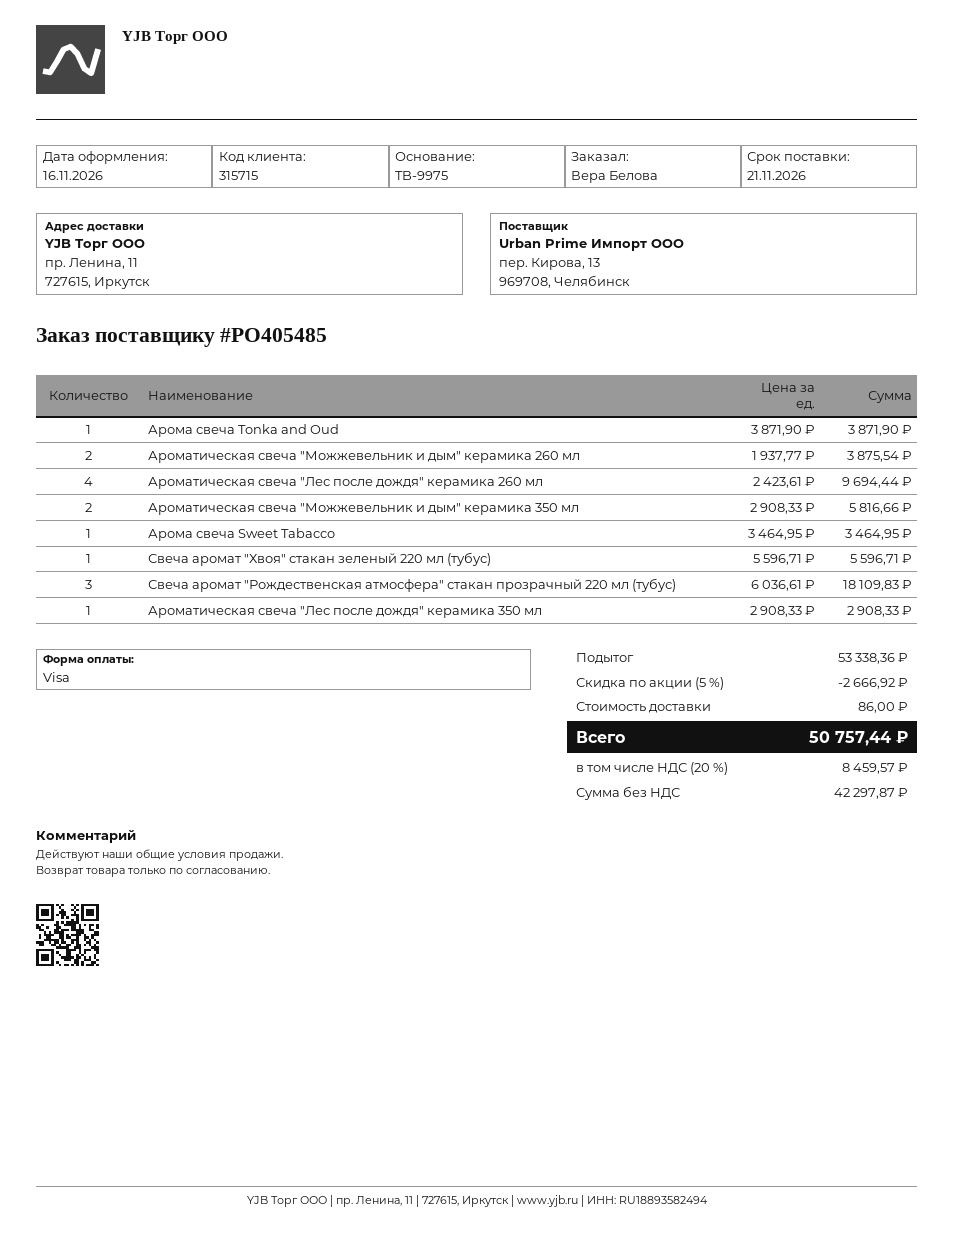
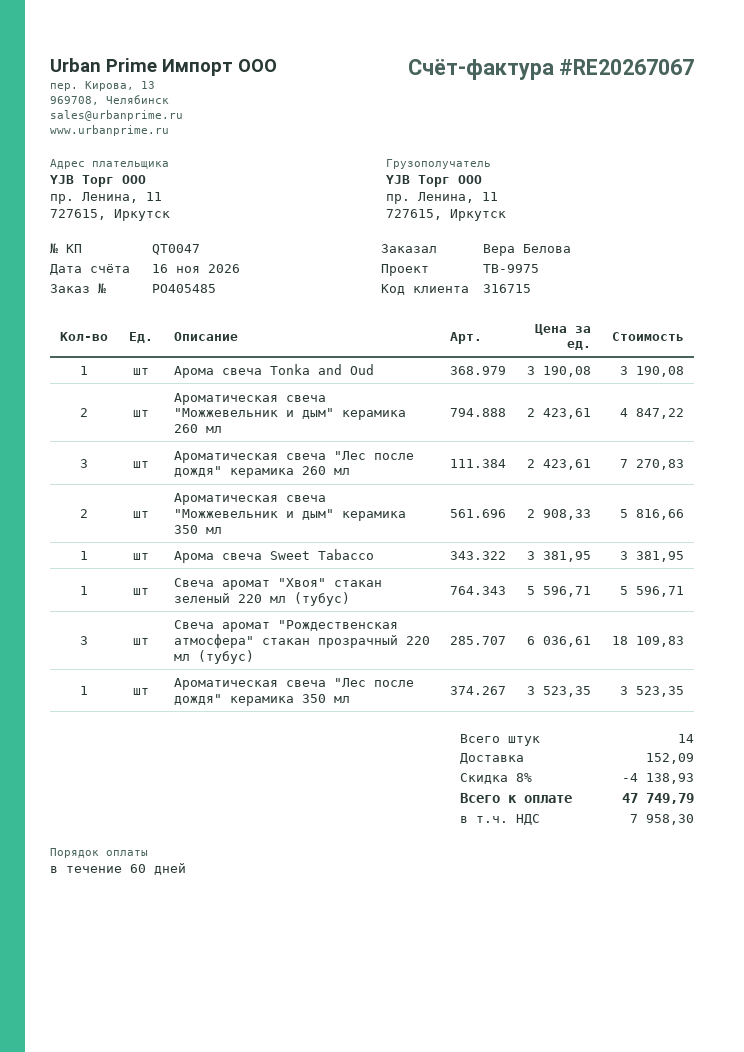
customer number: 315715 -> 316715
Арома свеча Tonka and Oud: 1 x 3871.90 = 3871.90 -> 1 x 3190.08 = 3190.08
Ароматическая свеча "Можжевельник и дым" керамика 260 мл: 2 x 1937.77 = 3875.54 -> 2 x 2423.61 = 4847.22
Ароматическая свеча "Лес после дождя" керамика 260 мл: 4 x 2423.61 = 9694.44 -> 3 x 2423.61 = 7270.83
Арома свеча Sweet Tabacco: 1 x 3464.95 = 3464.95 -> 1 x 3381.95 = 3381.95
Ароматическая свеча "Лес после дождя" керамика 350 мл: 1 x 2908.33 = 2908.33 -> 1 x 3523.35 = 3523.35
discount: 5% = 2666.92 -> 8% = 4138.93
shipping: 86.00 -> 152.09
tax: 8459.57 -> 7958.30
total: 50757.44 -> 47749.79

